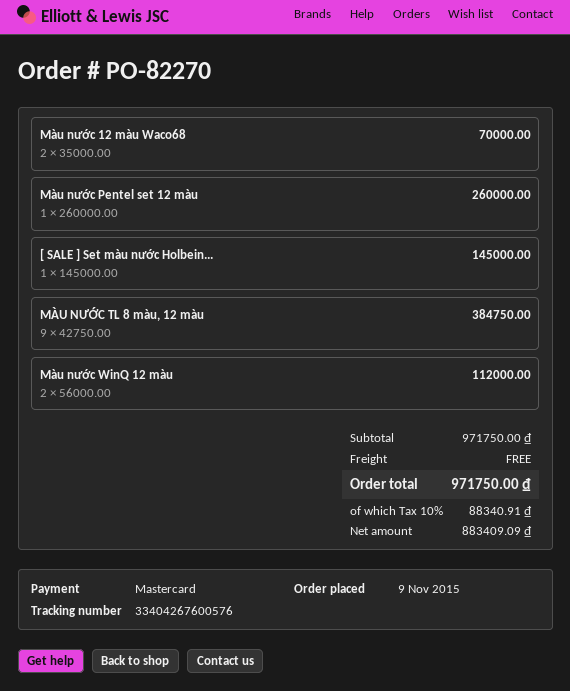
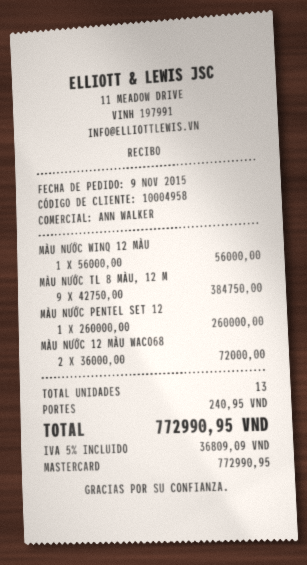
Màu nước 12 màu Waco68: 2 x 35000.00 = 70000.00 -> 2 x 36000.00 = 72000.00
[ SALE ] Set màu nước Holbein...: 1 x 145000.00 = 145000.00 -> none
Màu nước WinQ 12 màu: 2 x 56000.00 = 112000.00 -> 1 x 56000.00 = 56000.00
shipping: 0.00 -> 240.95
tax: 10% = 88340.91 -> 5% = 36809.09
total: 971750.00 -> 772990.95

